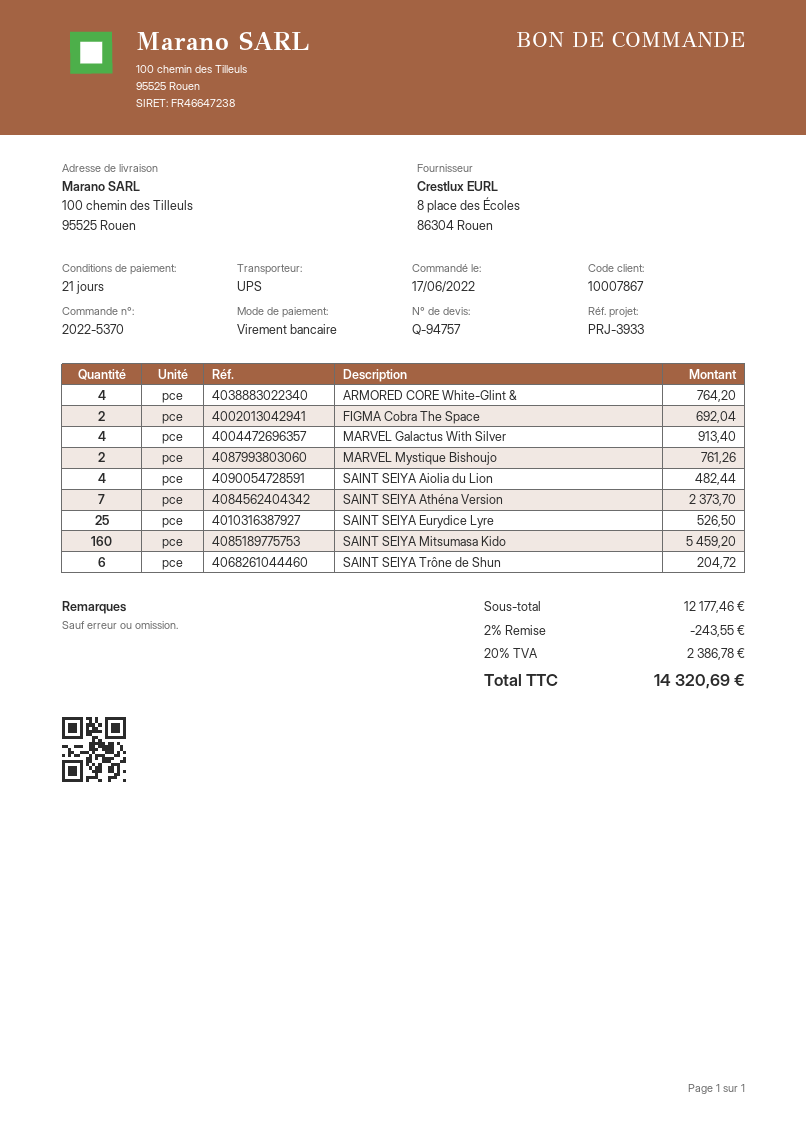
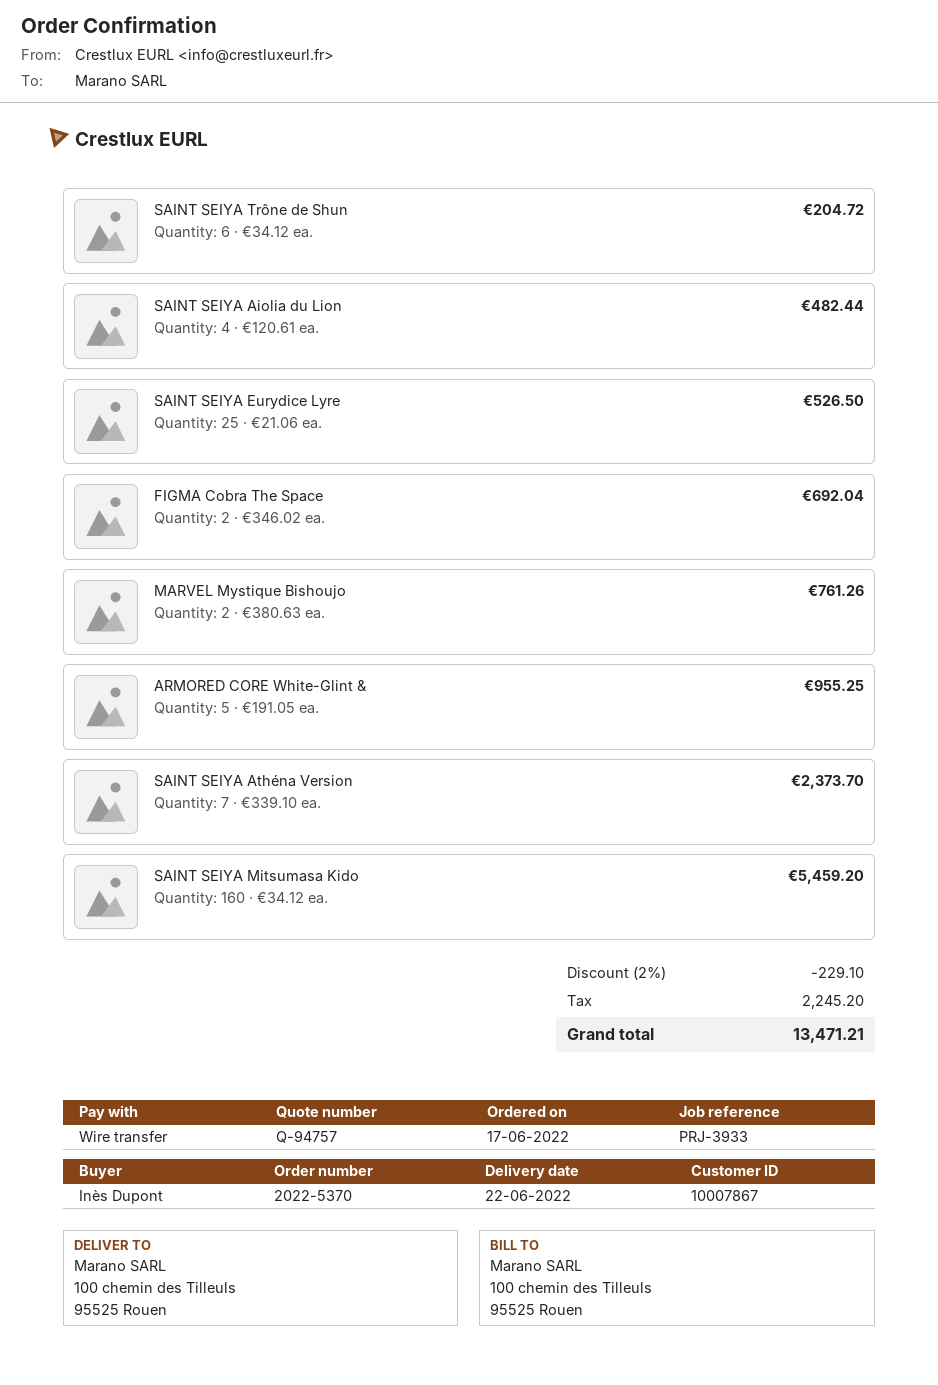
ARMORED CORE White-Glint &: 4 for 764.20 -> 5 for 955.25
MARVEL Galactus With Silver: 4 for 913.40 -> none
discount: 2% = 243.55 -> 2% = 229.10
tax: 2386.78 -> 2245.20
total: 14320.69 -> 13471.21

